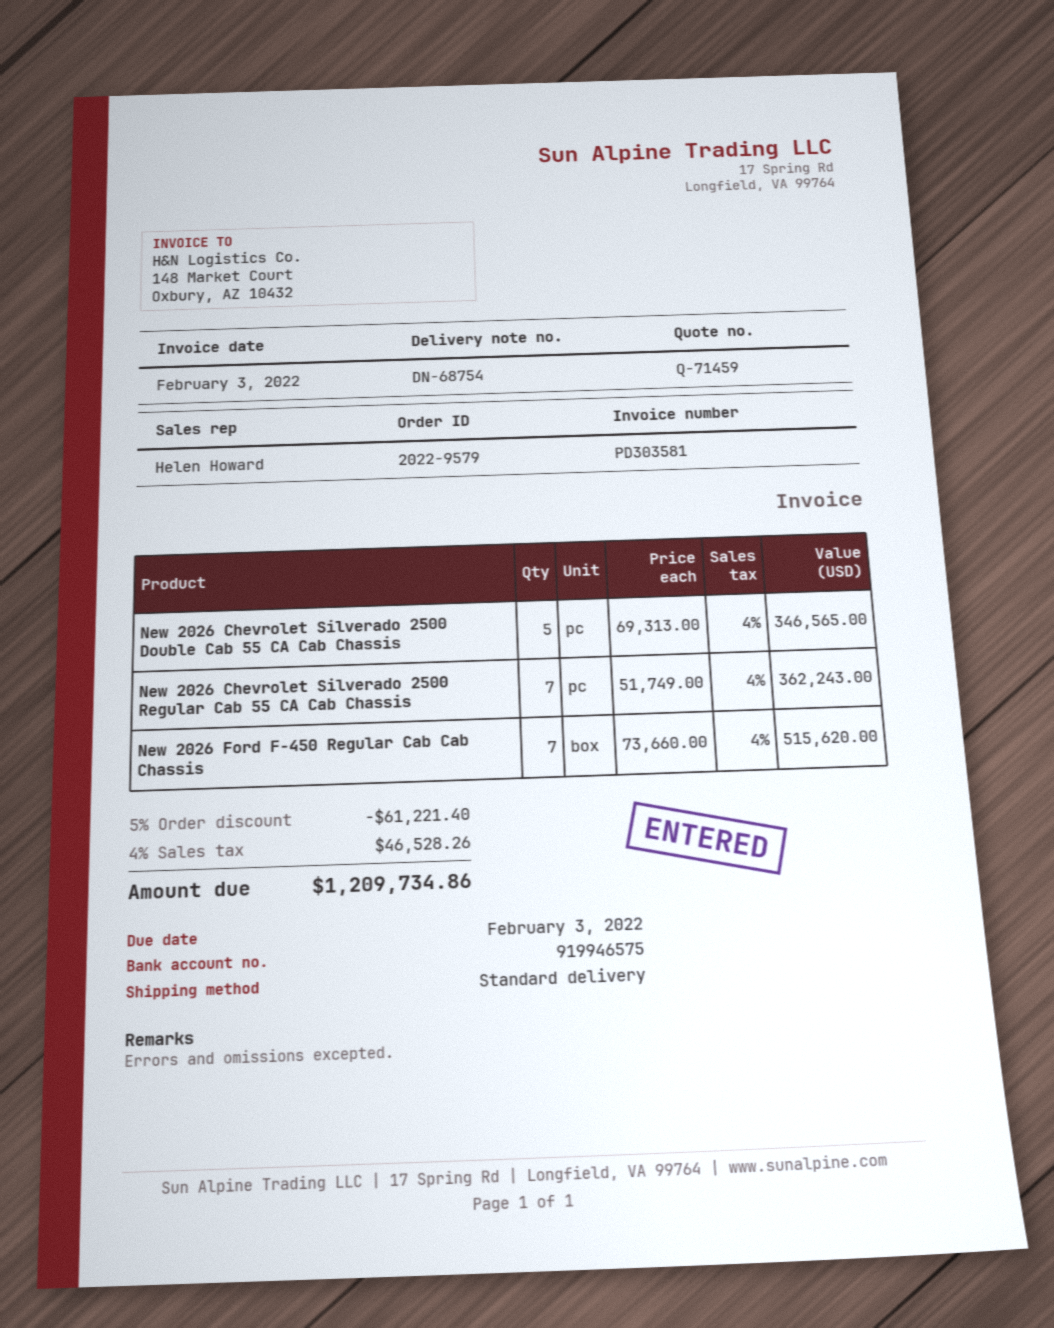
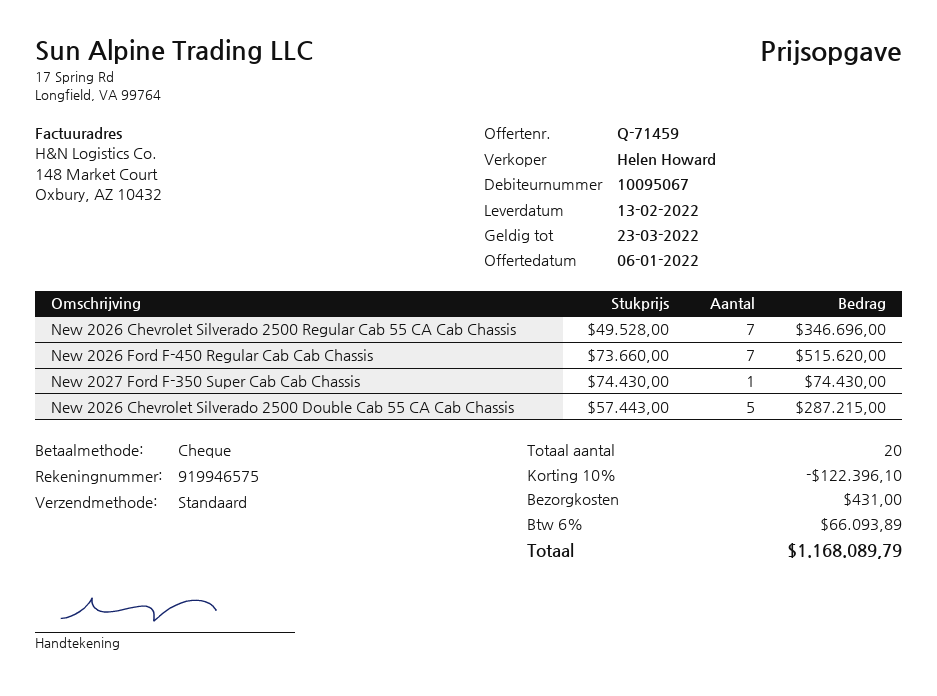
New 2026 Chevrolet Silverado 2500 Double Cab 55 CA Cab Chassis: 5 x 69313.00 = 346565.00 -> 5 x 57443.00 = 287215.00
New 2026 Chevrolet Silverado 2500 Regular Cab 55 CA Cab Chassis: 7 x 51749.00 = 362243.00 -> 7 x 49528.00 = 346696.00
New 2027 Ford F-350 Super Cab Cab Chassis: none -> 1 x 74430.00 = 74430.00
discount: 5% = 61221.40 -> 10% = 122396.10
shipping: none -> 431.00
tax: 4% = 46528.26 -> 6% = 66093.89
total: 1209734.86 -> 1168089.79

